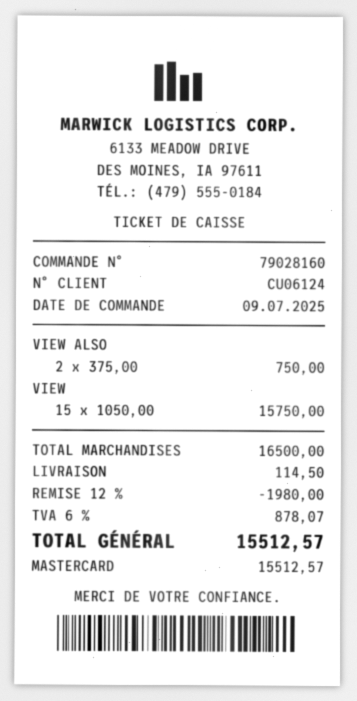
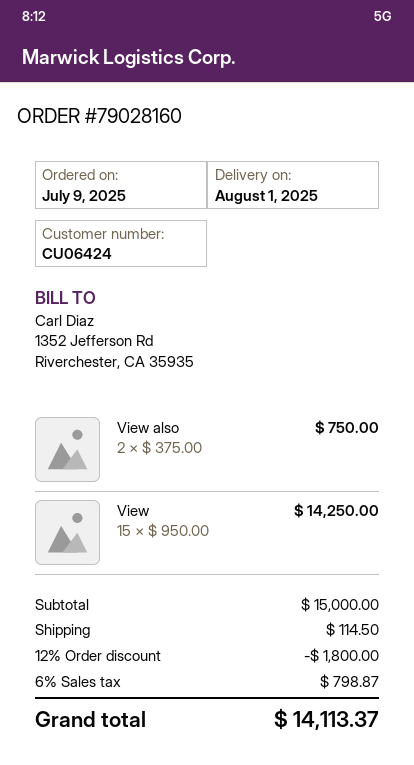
customer number: CU06124 -> CU06424
VIEW: 15 x 1050.00 = 15750.00 -> 15 x 950.00 = 14250.00
subtotal: 16500.00 -> 15000.00
discount: 12% = 1980.00 -> 12% = 1800.00
tax: 6% = 878.07 -> 6% = 798.87
total: 15512.57 -> 14113.37

